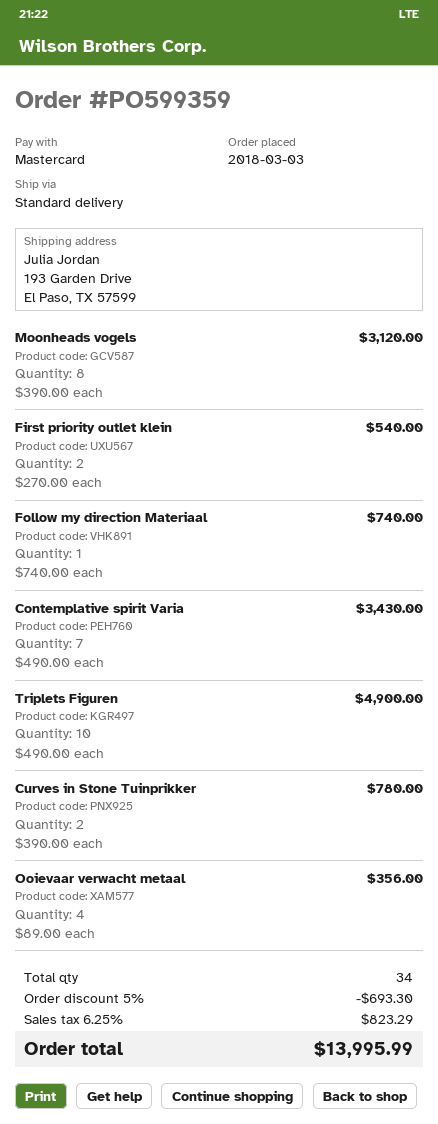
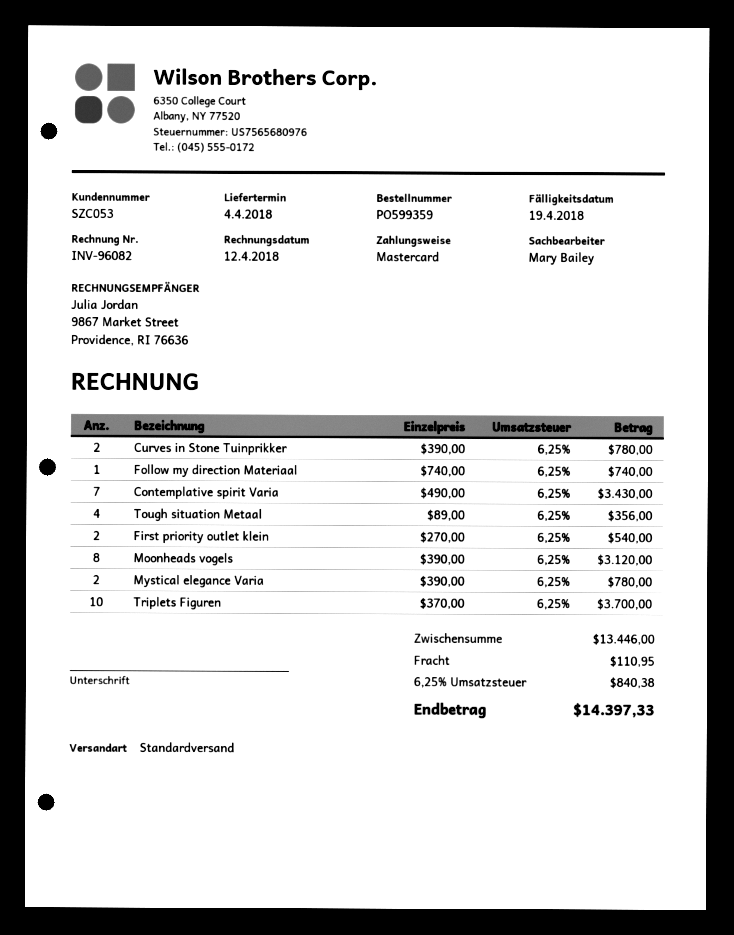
Triplets Figuren: 10 x 490.00 = 4900.00 -> 10 x 370.00 = 3700.00
Ooievaar verwacht metaal: 4 x 89.00 = 356.00 -> none
Tough situation Metaal: none -> 4 x 89.00 = 356.00
Mystical elegance Varia: none -> 2 x 390.00 = 780.00
discount: 5% = 693.30 -> none
shipping: none -> 110.95
tax: 6.25% = 823.29 -> 6.25% = 840.38
total: 13995.99 -> 14397.33

